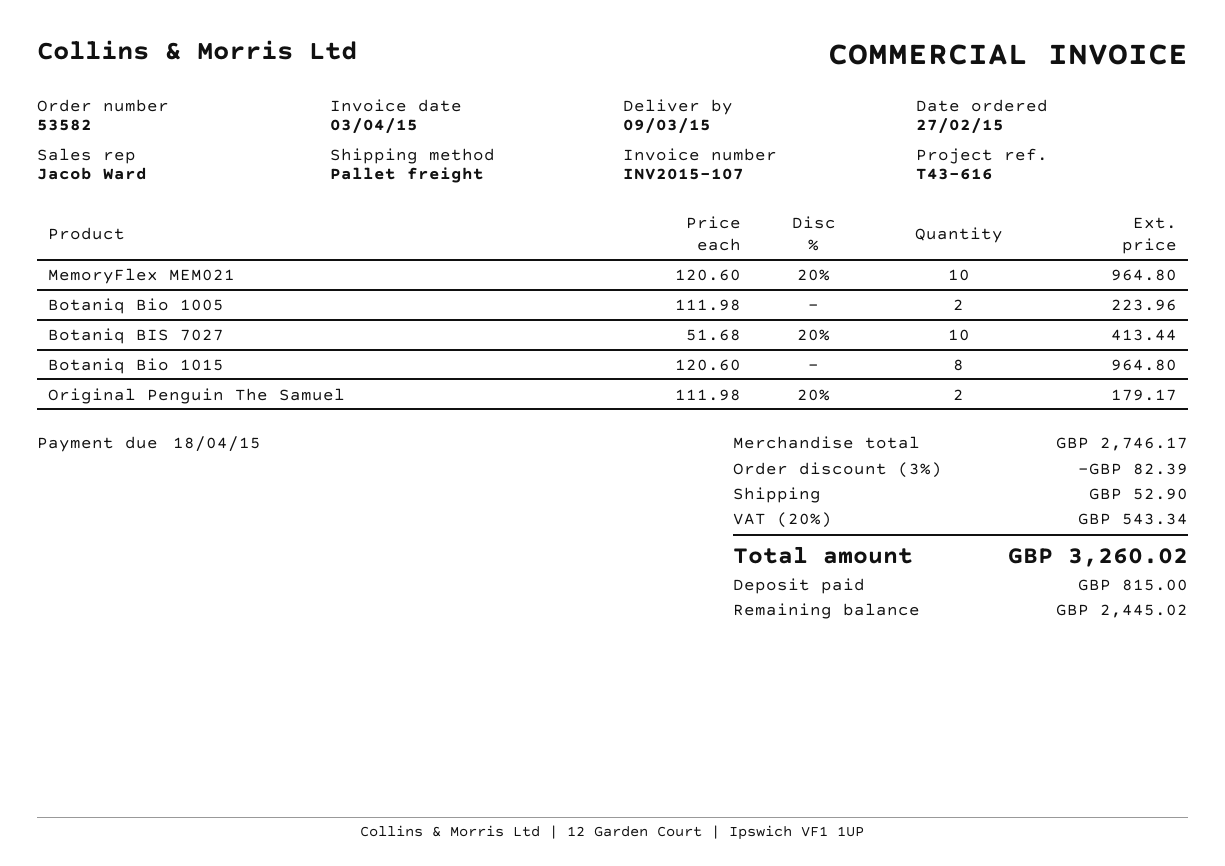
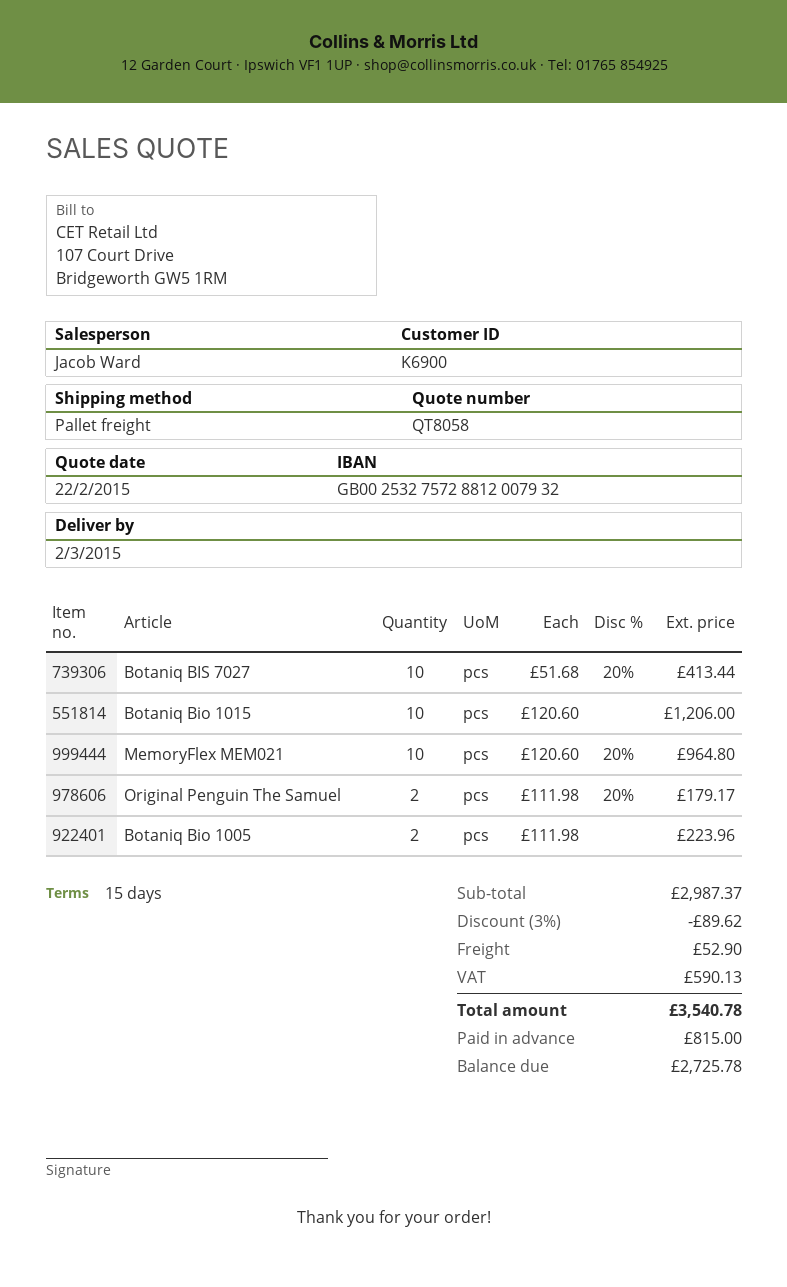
delivery date: 2015-03-09 -> 2015-03-02
Botaniq Bio 1015: 8 x 120.60 = 964.80 -> 10 x 120.60 = 1206.00
subtotal: 2746.17 -> 2987.37
discount: 3% = 82.39 -> 3% = 89.62
tax: 543.34 -> 590.13
total: 3260.02 -> 3540.78
balance: 2445.02 -> 2725.78

